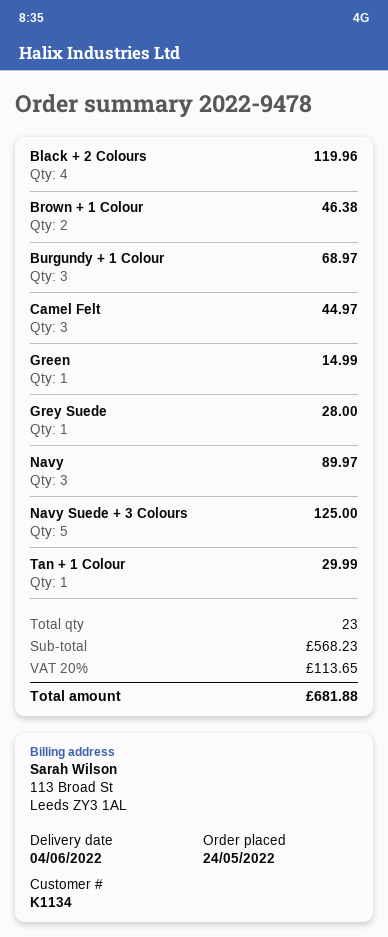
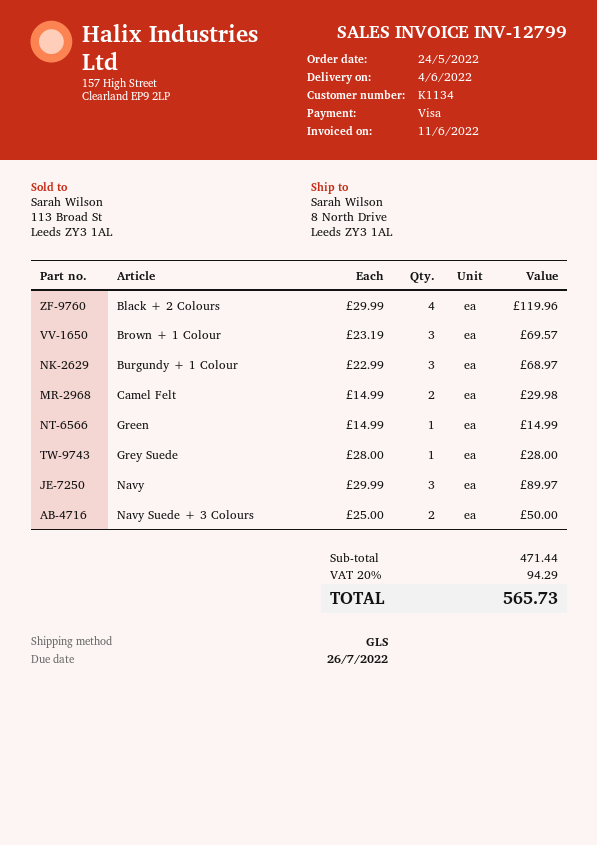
Brown + 1 Colour: 2 for 46.38 -> 3 for 69.57
Camel Felt: 3 for 44.97 -> 2 for 29.98
Navy Suede + 3 Colours: 5 for 125.00 -> 2 for 50.00
Tan + 1 Colour: 1 for 29.99 -> none
subtotal: 568.23 -> 471.44
tax: 20% = 113.65 -> 20% = 94.29
total: 681.88 -> 565.73

